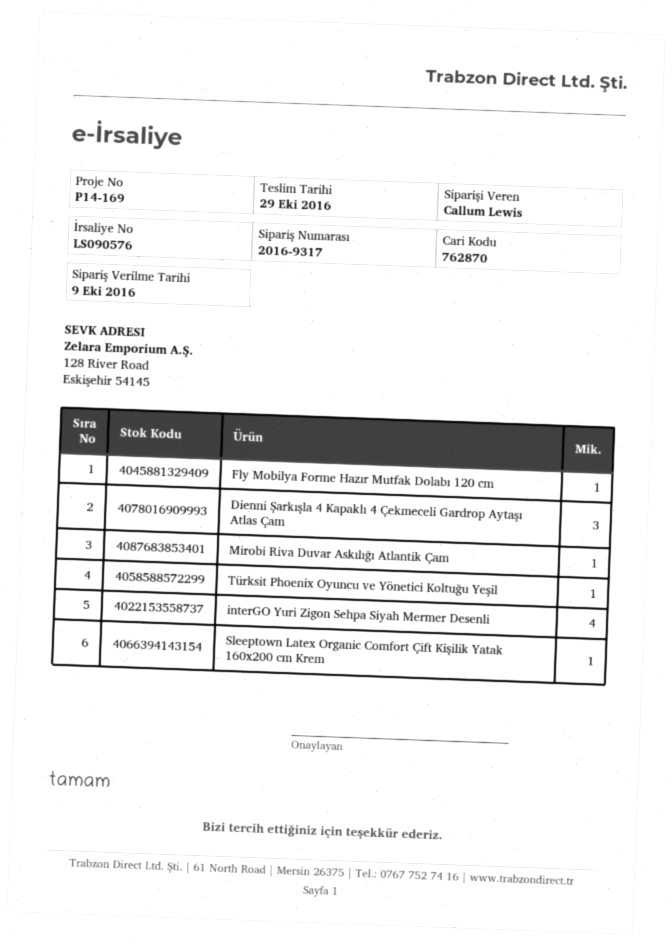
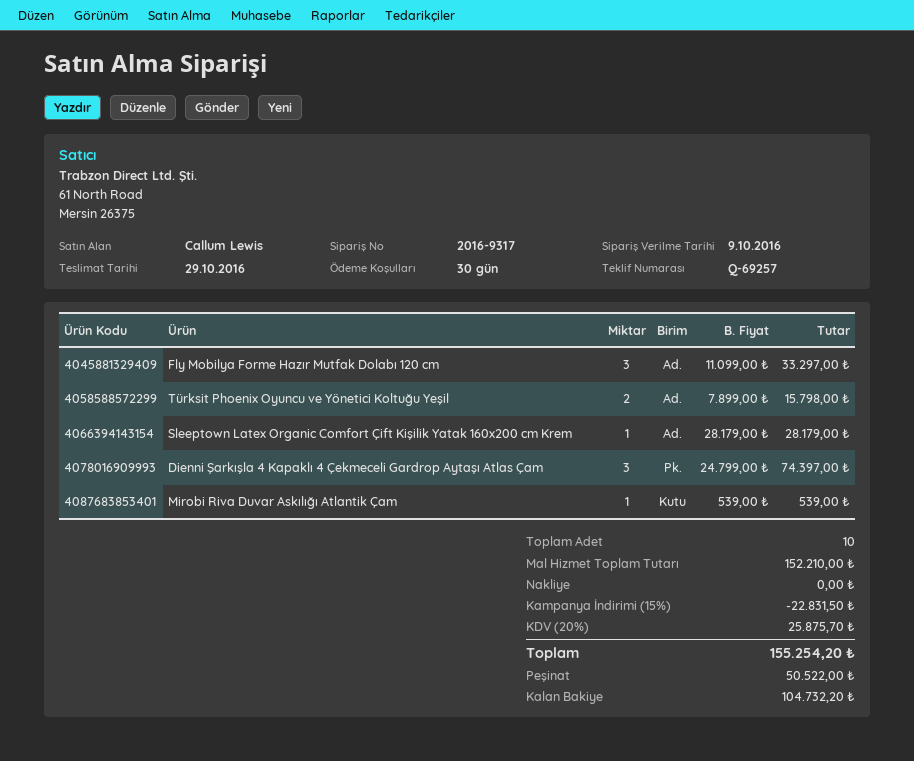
Fly Mobilya Forme Hazır Mutfak Dolabı 120 cm: 1 -> 3
Türksit Phoenix Oyuncu ve Yönetici Koltuğu Yeşil: 1 -> 2
interGO Yuri Zigon Sehpa Siyah Mermer Desenli: 4 -> none

